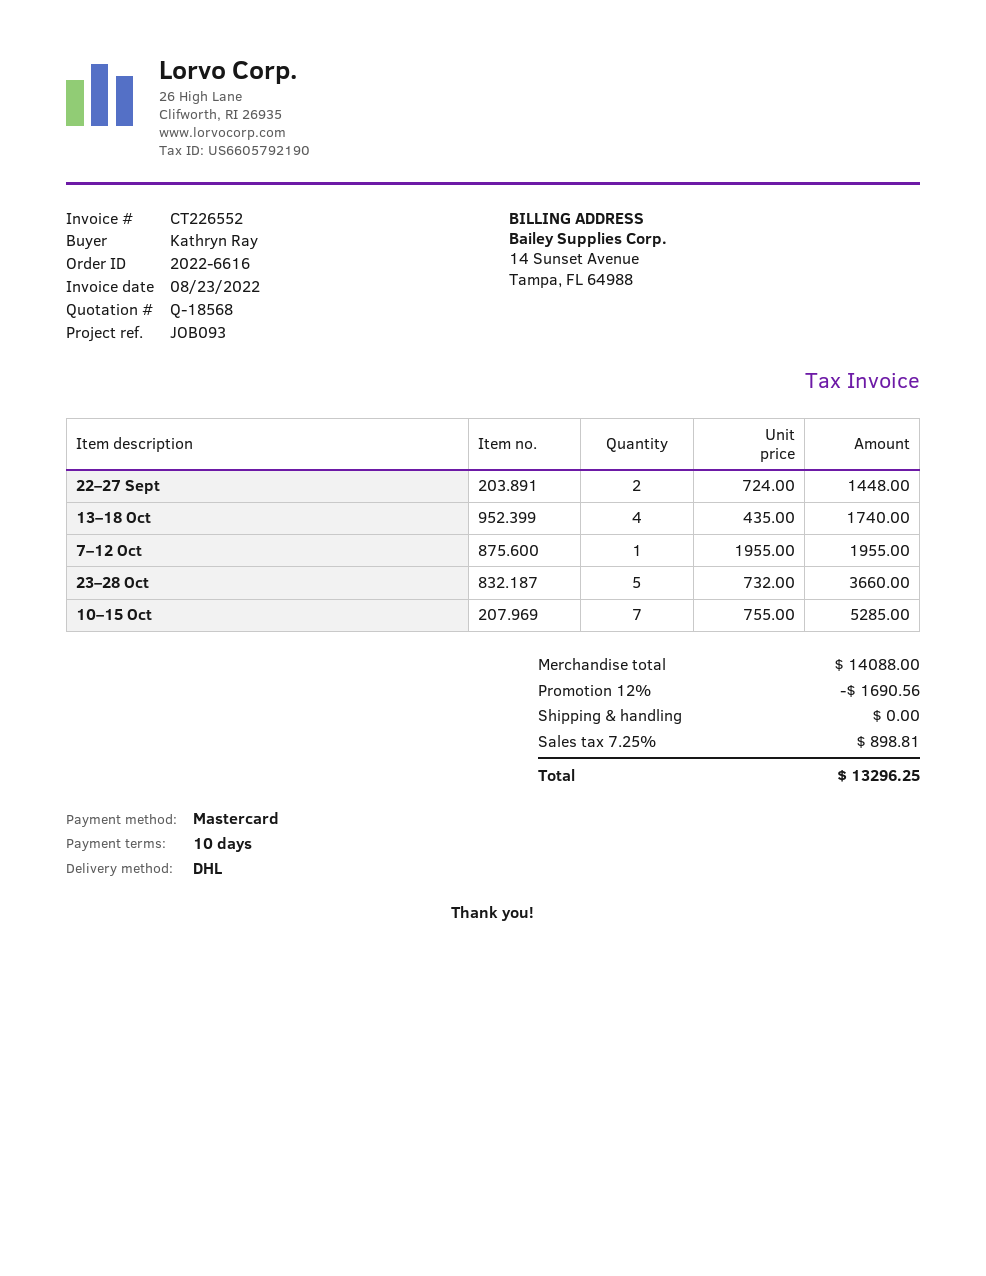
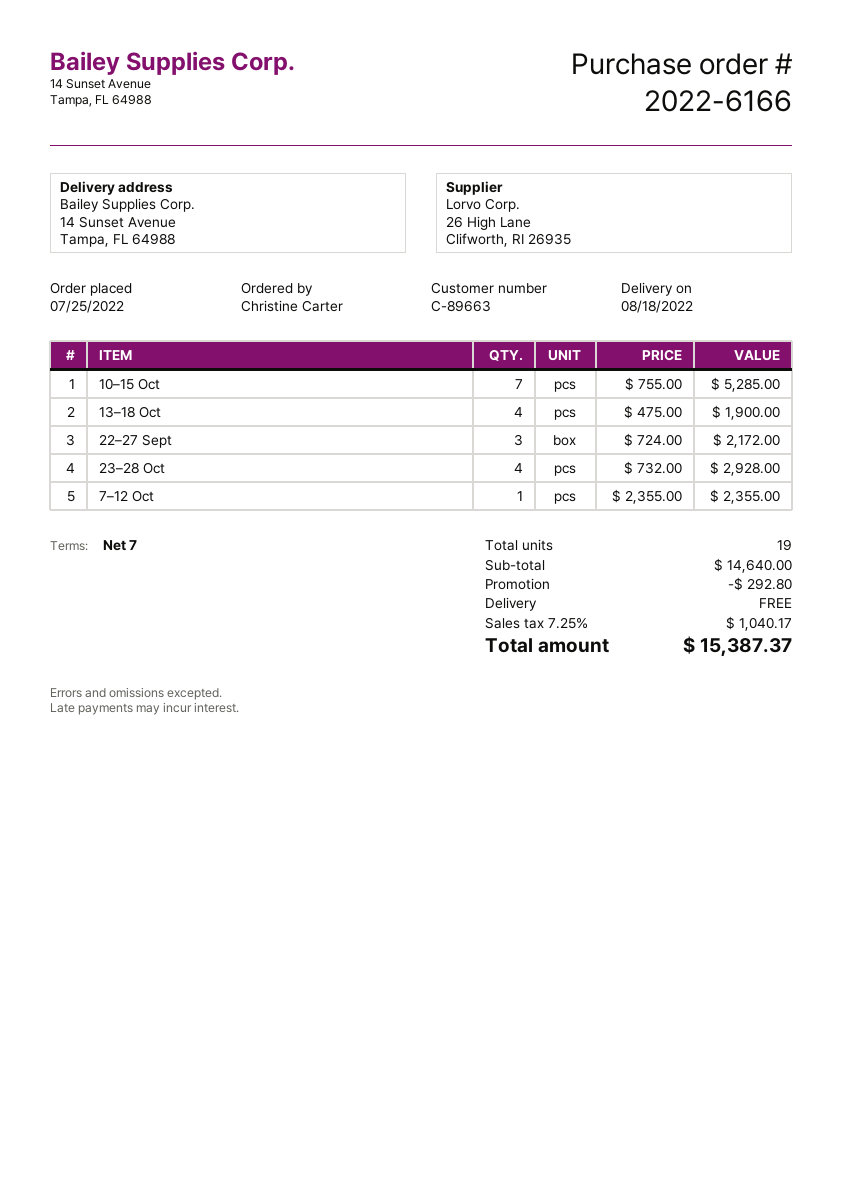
order number: 2022-6616 -> 2022-6166
payment terms: 10 days -> 7 days
ordered by: Kathryn Ray -> Christine Carter
22–27 Sept: 2 x 724.00 = 1448.00 -> 3 x 724.00 = 2172.00
13–18 Oct: 4 x 435.00 = 1740.00 -> 4 x 475.00 = 1900.00
7–12 Oct: 1 x 1955.00 = 1955.00 -> 1 x 2355.00 = 2355.00
23–28 Oct: 5 x 732.00 = 3660.00 -> 4 x 732.00 = 2928.00
subtotal: 14088.00 -> 14640.00
discount: 1690.56 -> 292.80
tax: 7.25% = 898.81 -> 7.25% = 1040.17
total: 13296.25 -> 15387.37

